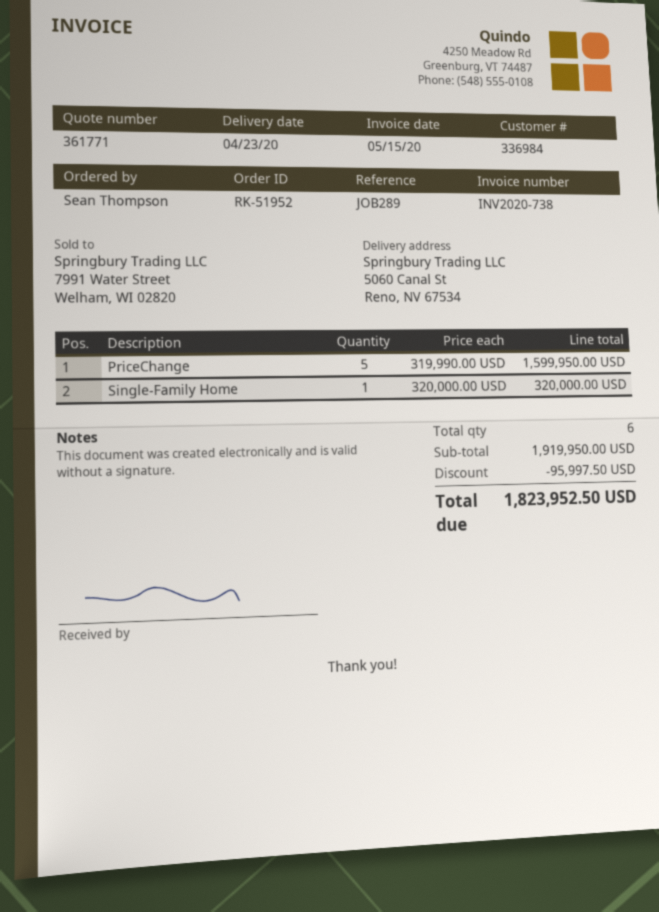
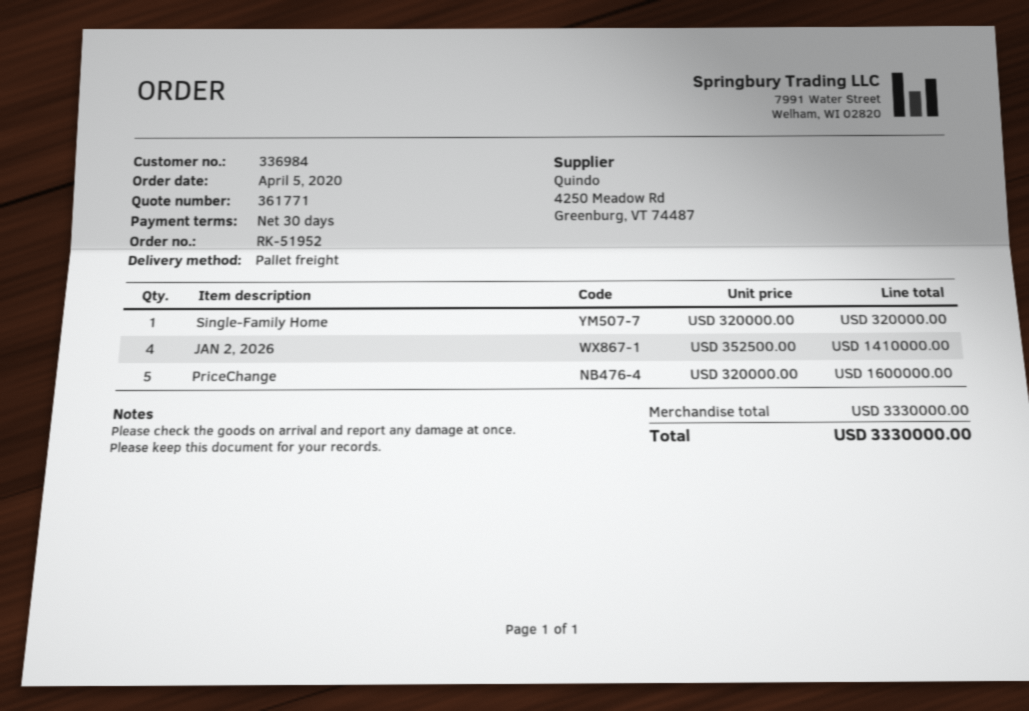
PriceChange: 5 x 319990.00 = 1599950.00 -> 5 x 320000.00 = 1600000.00
JAN 2, 2026: none -> 4 x 352500.00 = 1410000.00
subtotal: 1919950.00 -> 3330000.00
discount: 95997.50 -> none
total: 1823952.50 -> 3330000.00

